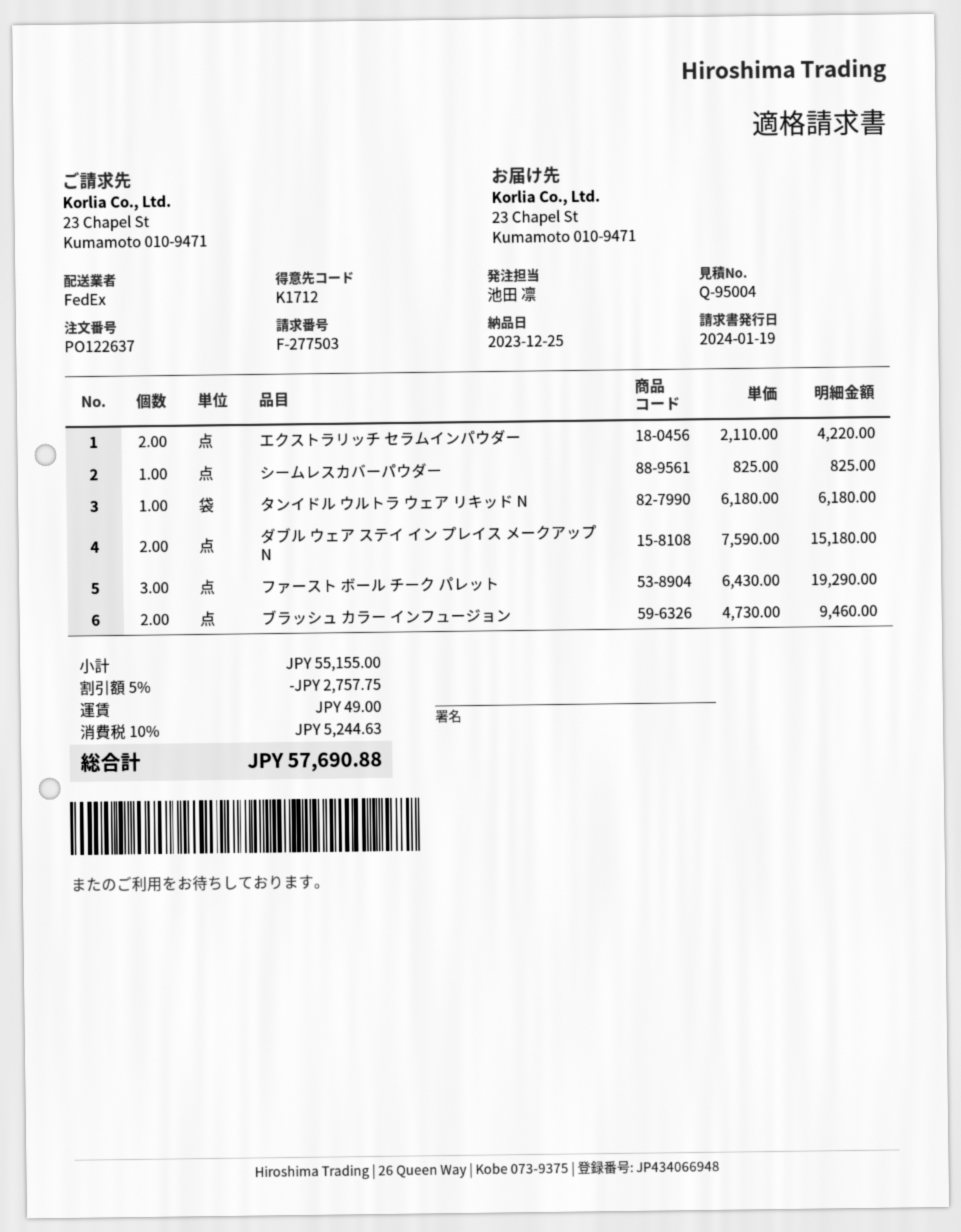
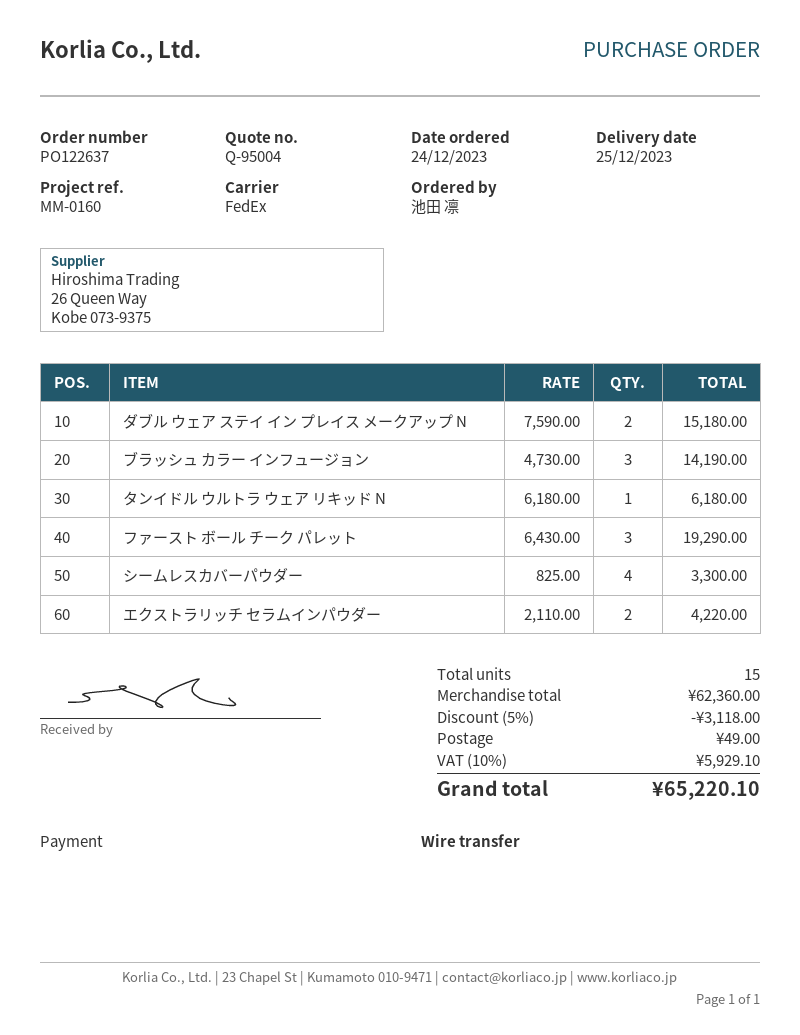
シームレスカバーパウダー: 1 x 825.00 = 825.00 -> 4 x 825.00 = 3300.00
ブラッシュ カラー インフュージョン: 2 x 4730.00 = 9460.00 -> 3 x 4730.00 = 14190.00
subtotal: 55155.00 -> 62360.00
discount: 5% = 2757.75 -> 5% = 3118.00
tax: 10% = 5244.63 -> 10% = 5929.10
total: 57690.88 -> 65220.10

